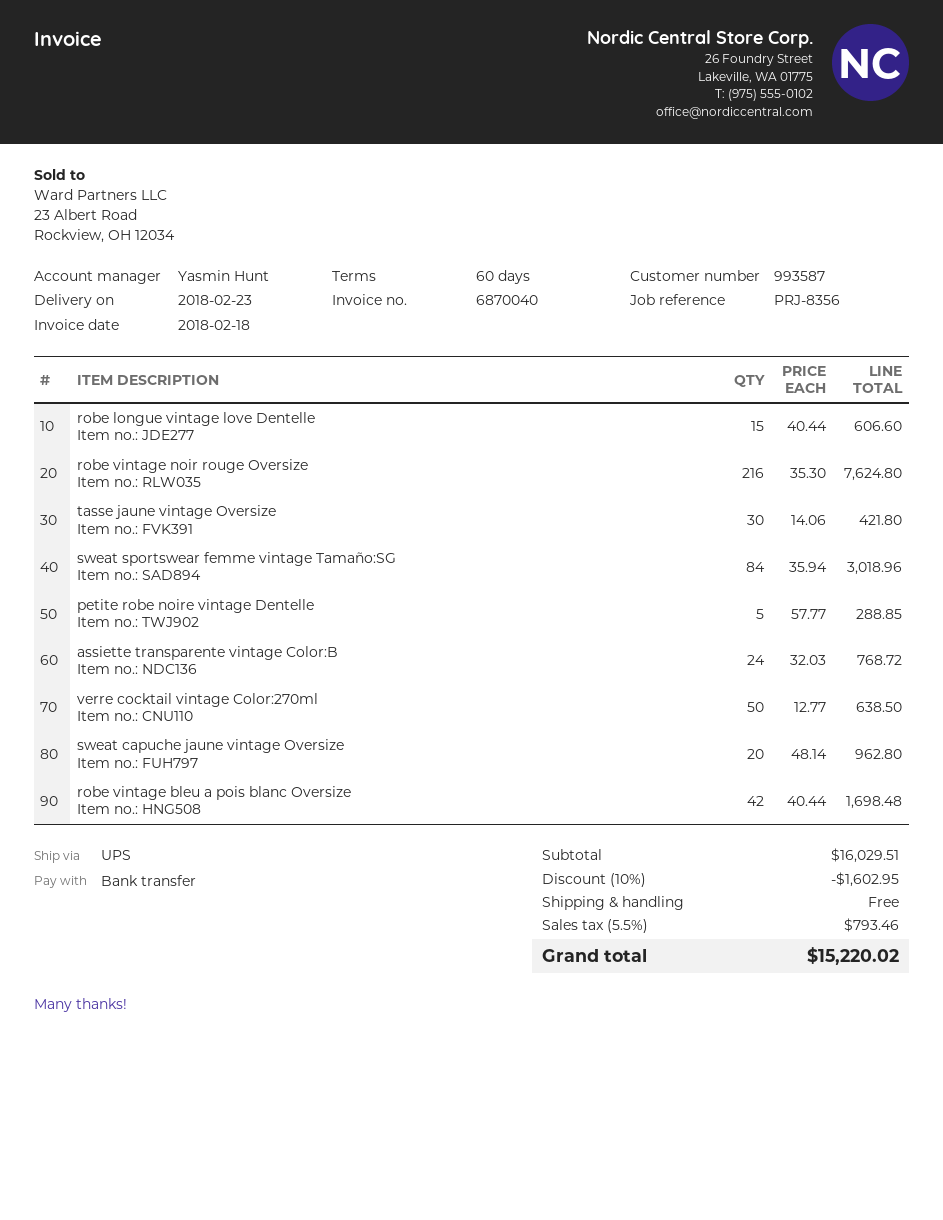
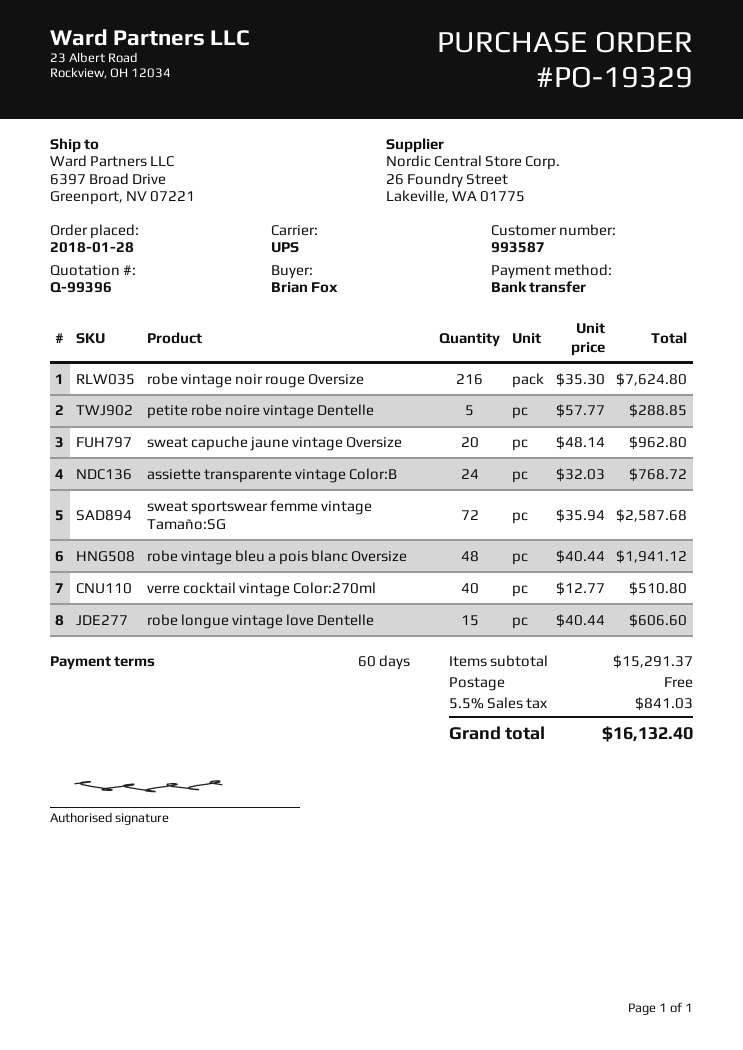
tasse jaune vintage Oversize: 30 x 14.06 = 421.80 -> none
sweat sportswear femme vintage Tamaño:SG: 84 x 35.94 = 3018.96 -> 72 x 35.94 = 2587.68
verre cocktail vintage Color:270ml: 50 x 12.77 = 638.50 -> 40 x 12.77 = 510.80
robe vintage bleu a pois blanc Oversize: 42 x 40.44 = 1698.48 -> 48 x 40.44 = 1941.12
subtotal: 16029.51 -> 15291.37
discount: 10% = 1602.95 -> none
tax: 5.5% = 793.46 -> 5.5% = 841.03
total: 15220.02 -> 16132.40

